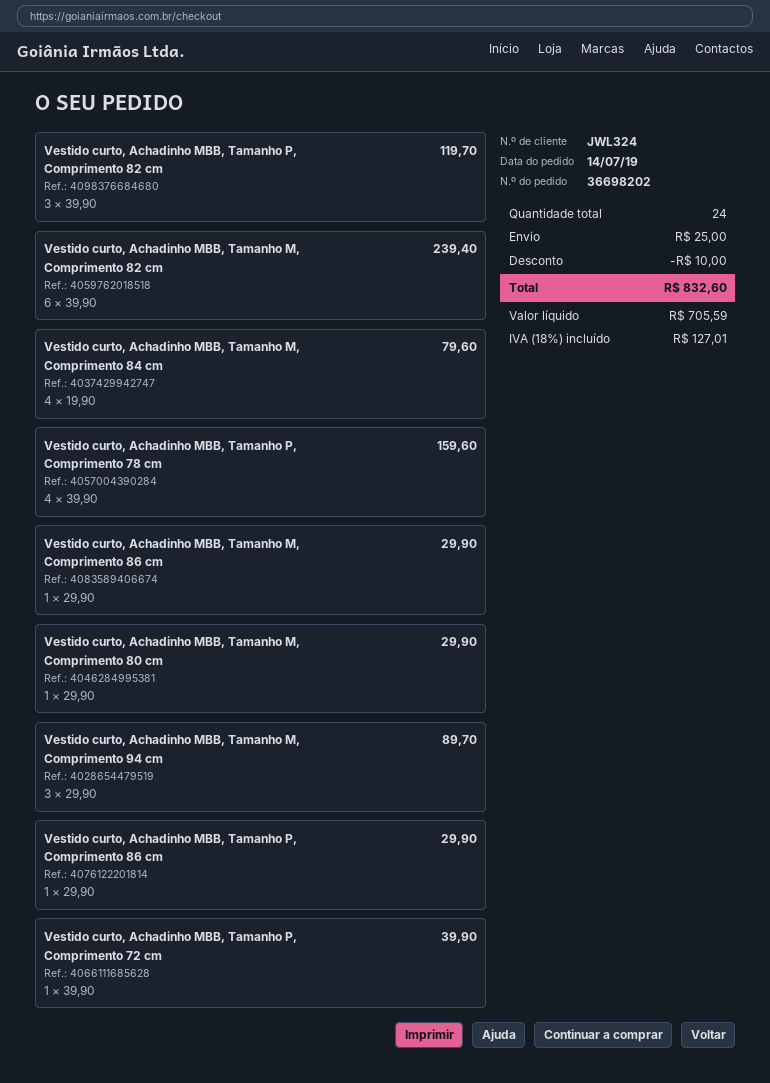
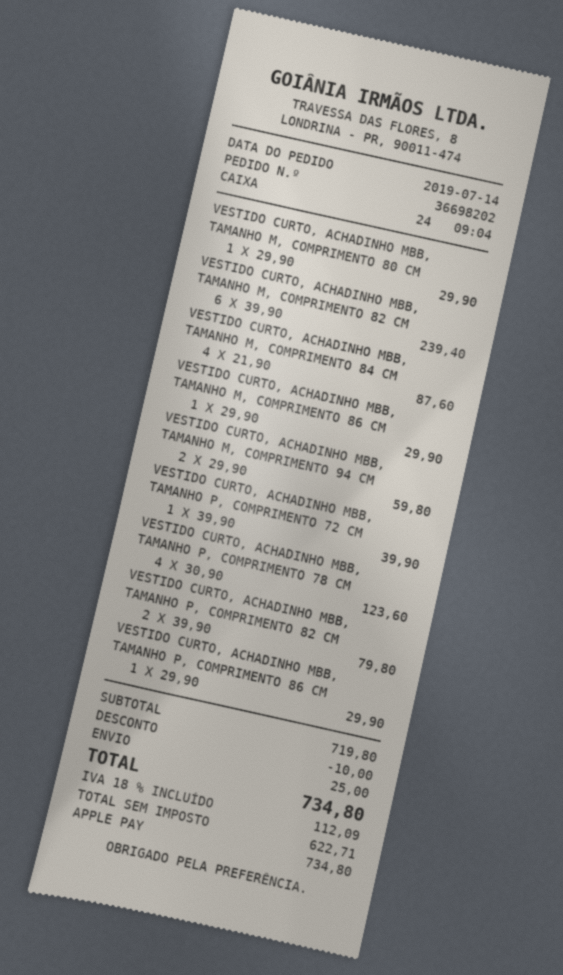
Vestido curto, Achadinho MBB, Tamanho P, Comprimento 82 cm: 3 x 39.90 = 119.70 -> 2 x 39.90 = 79.80
Vestido curto, Achadinho MBB, Tamanho M, Comprimento 84 cm: 4 x 19.90 = 79.60 -> 4 x 21.90 = 87.60
Vestido curto, Achadinho MBB, Tamanho P, Comprimento 78 cm: 4 x 39.90 = 159.60 -> 4 x 30.90 = 123.60
Vestido curto, Achadinho MBB, Tamanho M, Comprimento 94 cm: 3 x 29.90 = 89.70 -> 2 x 29.90 = 59.80
net: 705.59 -> 622.71
tax: 18% = 127.01 -> 18% = 112.09
total: 832.60 -> 734.80

